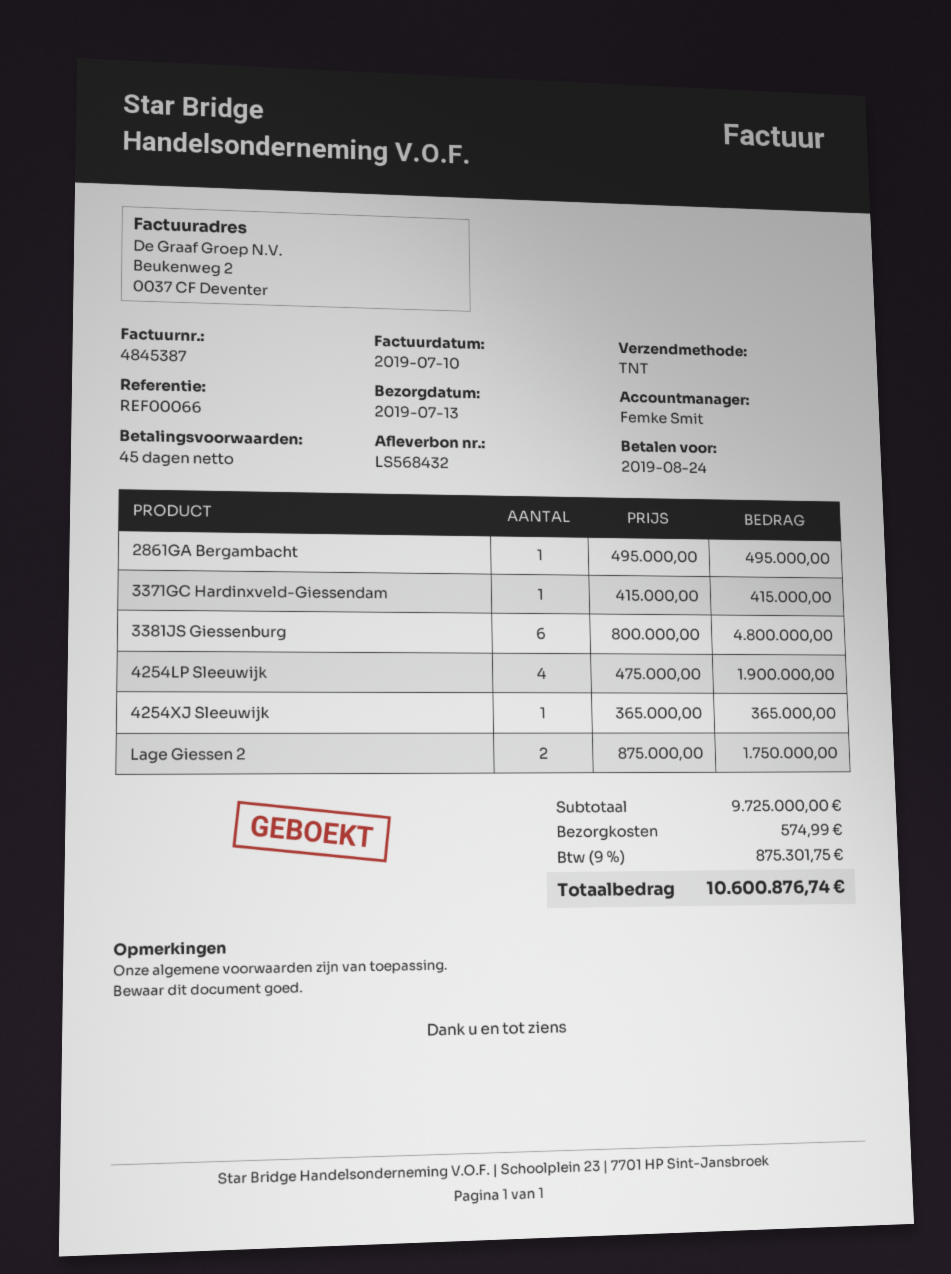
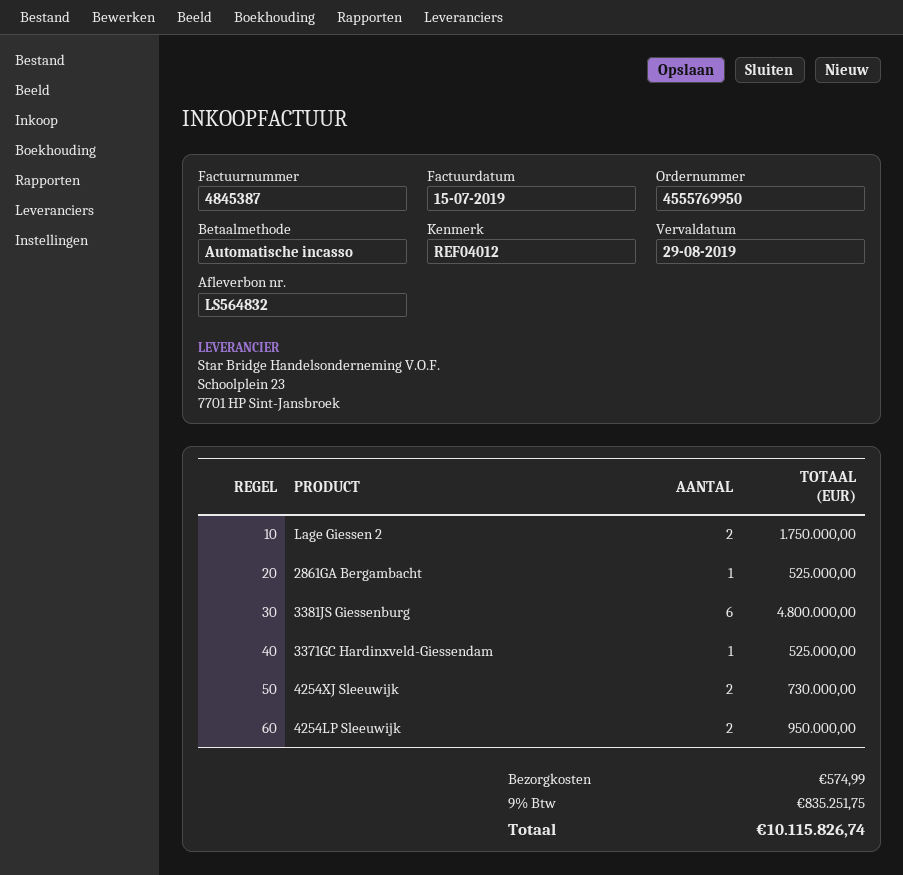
delivery note number: LS568432 -> LS564832
invoice date: 2019-07-10 -> 2019-07-15
due date: 2019-08-24 -> 2019-08-29
reference: REF00066 -> REF04012
2861GA Bergambacht: 1 for 495000.00 -> 1 for 525000.00
3371GC Hardinxveld-Giessendam: 1 for 415000.00 -> 1 for 525000.00
4254LP Sleeuwijk: 4 for 1900000.00 -> 2 for 950000.00
4254XJ Sleeuwijk: 1 for 365000.00 -> 2 for 730000.00
tax: 9% = 875301.75 -> 9% = 835251.75
total: 10600876.74 -> 10115826.74

